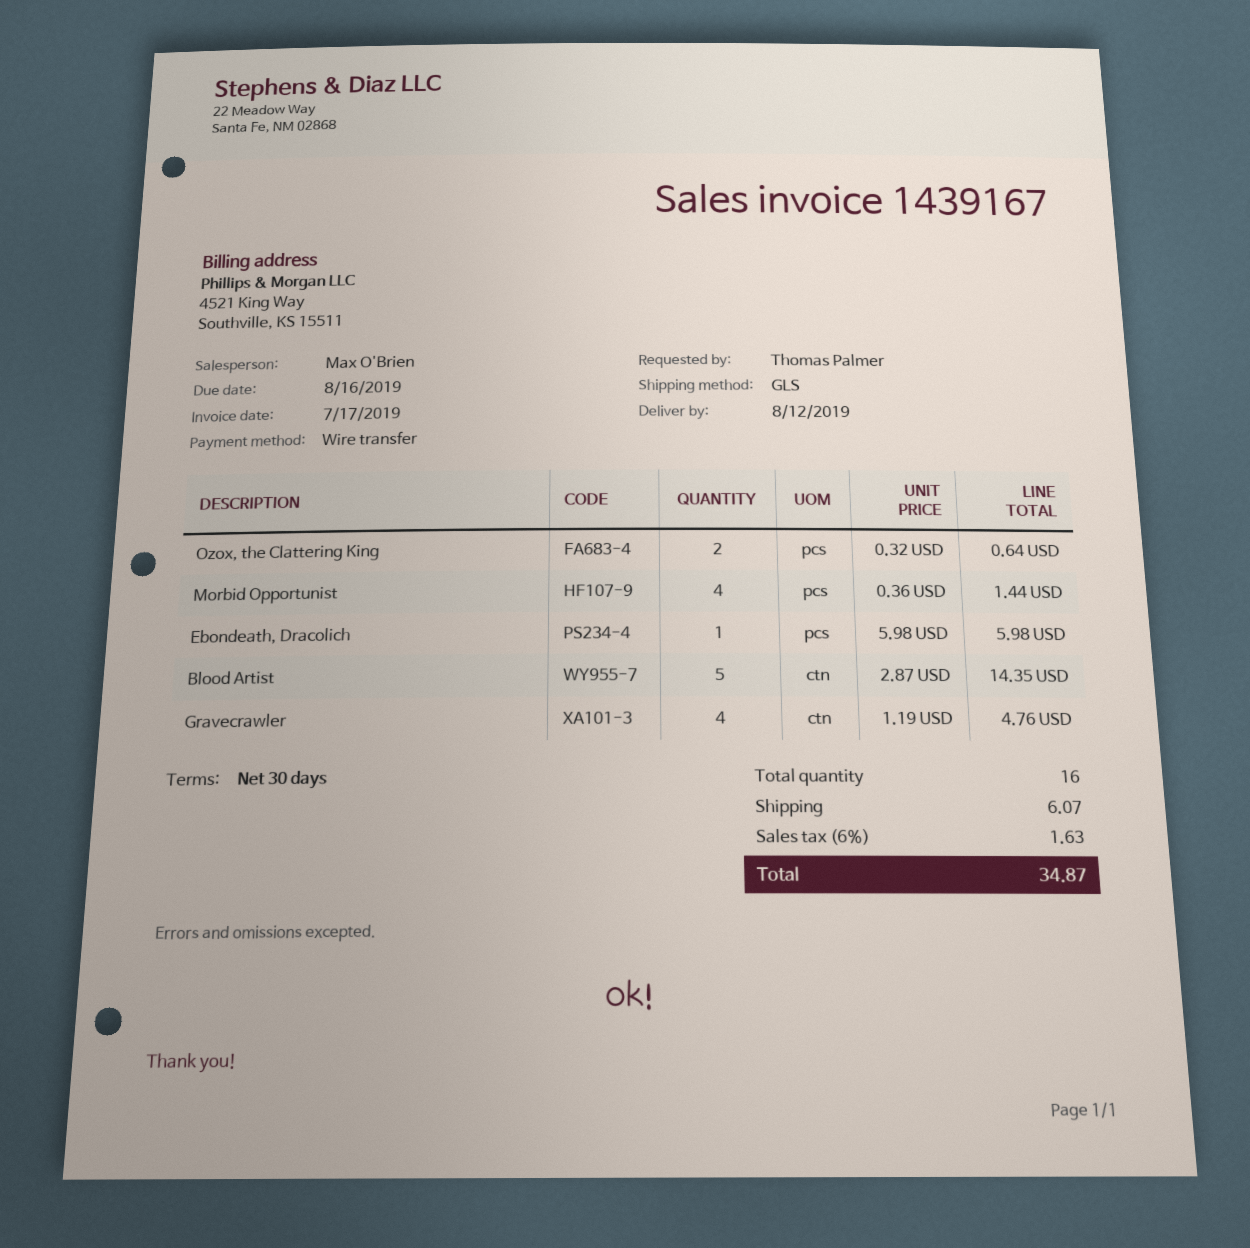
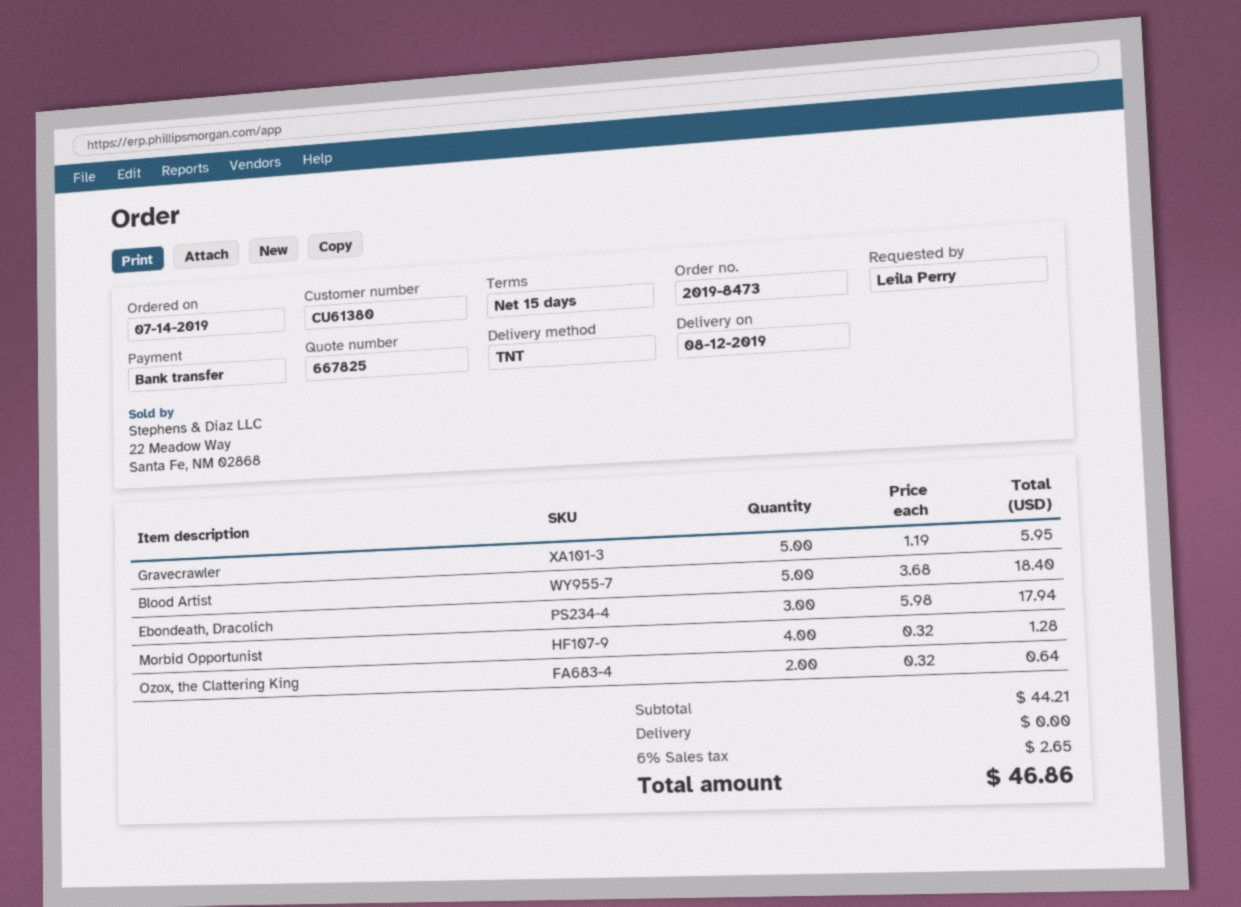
payment terms: 30 days -> 15 days
ordered by: Thomas Palmer -> Leila Perry
shipping method: GLS -> TNT
Morbid Opportunist: 4 x 0.36 = 1.44 -> 4 x 0.32 = 1.28
Ebondeath, Dracolich: 1 x 5.98 = 5.98 -> 3 x 5.98 = 17.94
Blood Artist: 5 x 2.87 = 14.35 -> 5 x 3.68 = 18.40
Gravecrawler: 4 x 1.19 = 4.76 -> 5 x 1.19 = 5.95
shipping: 6.07 -> 0.00
tax: 6% = 1.63 -> 6% = 2.65
total: 34.87 -> 46.86

